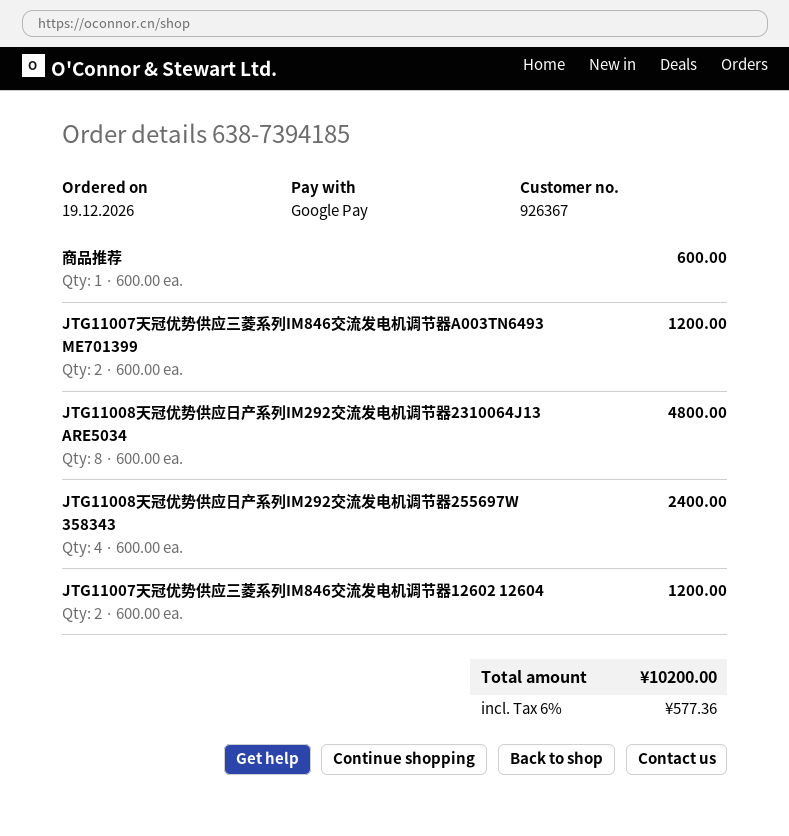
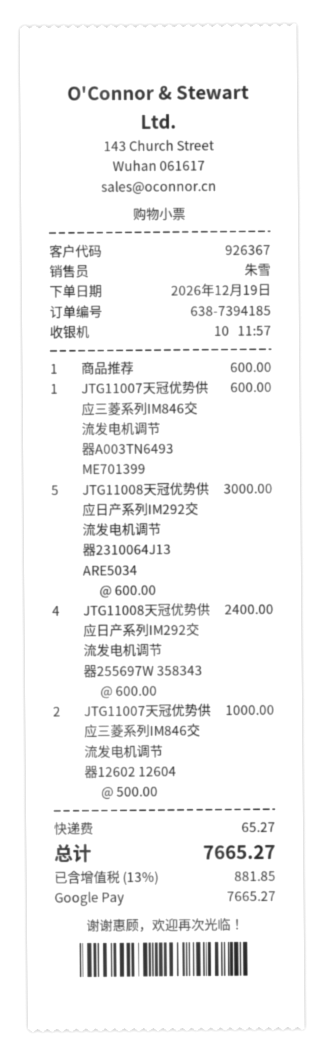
JTG11007天冠优势供应三菱系列IM846交流发电机调节器A003TN6493 ME701399: 2 x 600.00 = 1200.00 -> 1 x 600.00 = 600.00
JTG11008天冠优势供应日产系列IM292交流发电机调节器2310064J13 ARE5034: 8 x 600.00 = 4800.00 -> 5 x 600.00 = 3000.00
JTG11007天冠优势供应三菱系列IM846交流发电机调节器12602 12604: 2 x 600.00 = 1200.00 -> 2 x 500.00 = 1000.00
shipping: none -> 65.27
tax: 6% = 577.36 -> 13% = 881.85
total: 10200.00 -> 7665.27

